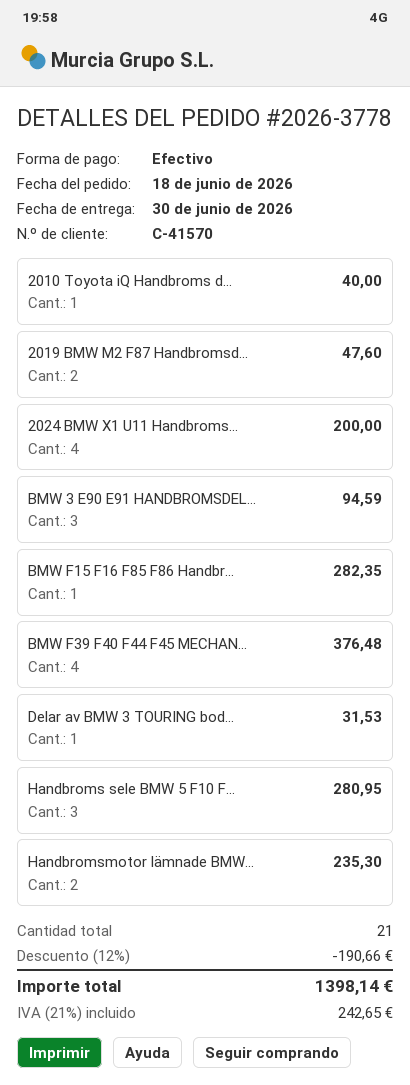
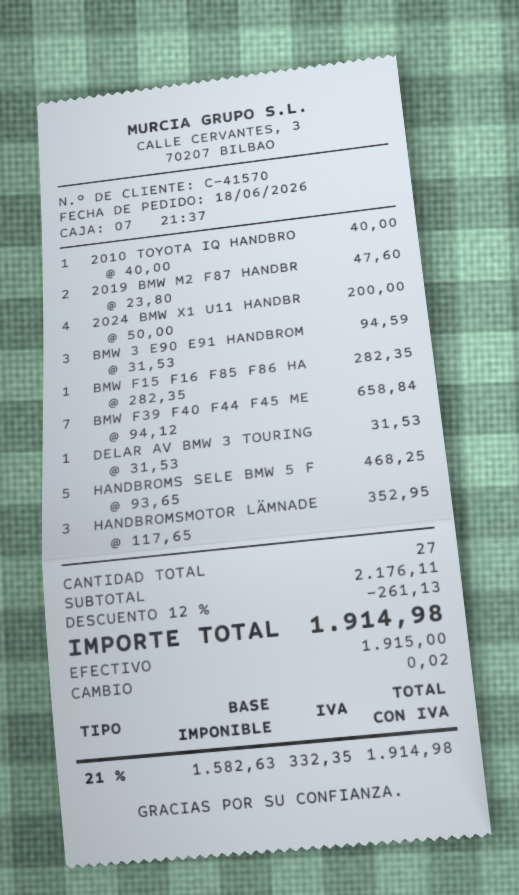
BMW F39 F40 F44 F45 MECHAN...: 4 for 376.48 -> 7 for 658.84
Handbroms sele BMW 5 F10 F...: 3 for 280.95 -> 5 for 468.25
Handbromsmotor lämnade BMW...: 2 for 235.30 -> 3 for 352.95
total quantity: 21 -> 27
discount: 12% = 190.66 -> 12% = 261.13
tax: 21% = 242.65 -> 21% = 332.35
total: 1398.14 -> 1914.98

